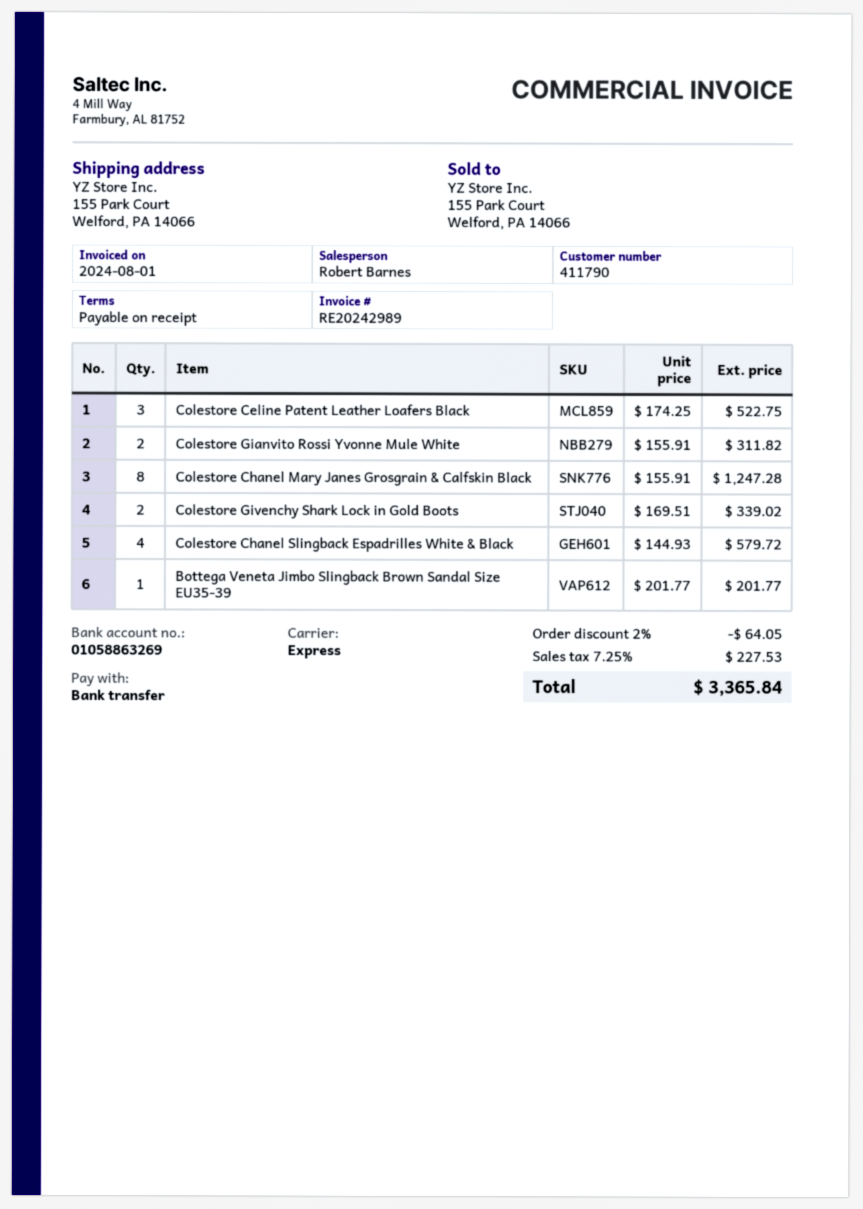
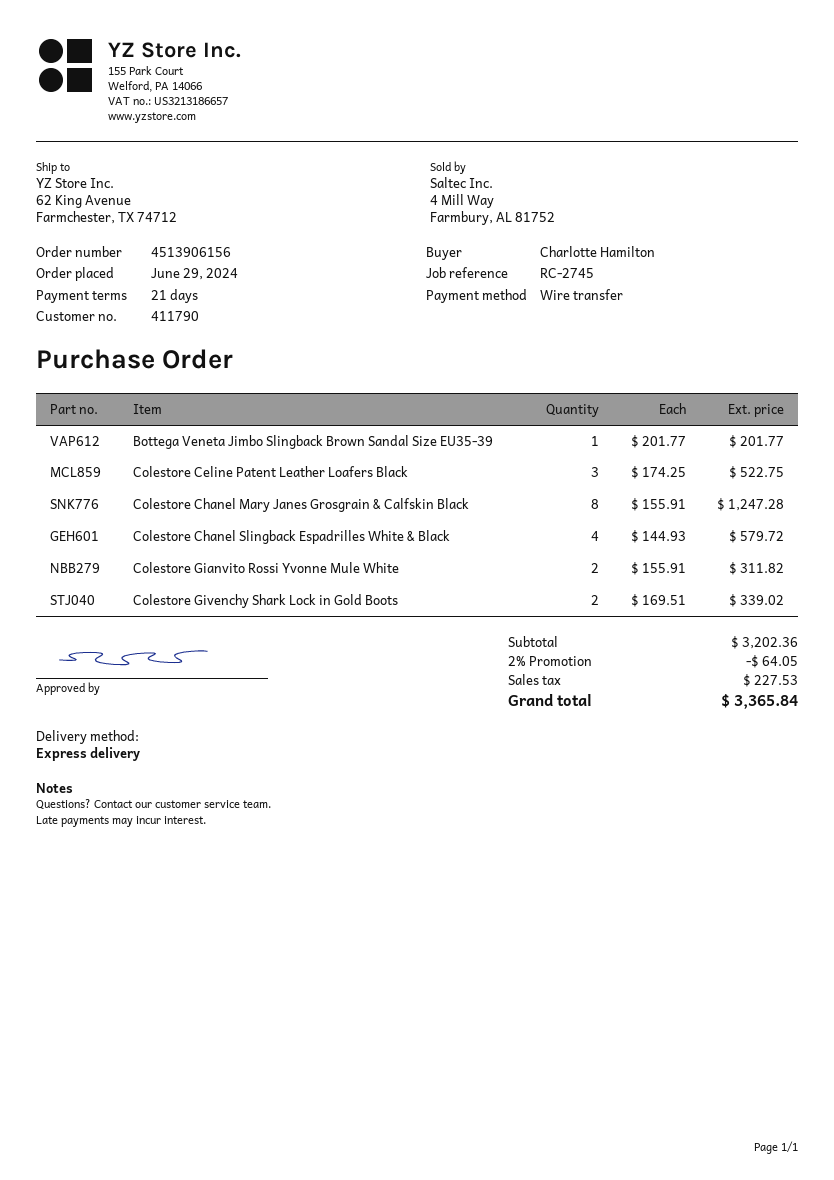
payment terms: on receipt -> 21 days
ship to: 155 Park Court, Welford, PA 14066 -> 62 King Avenue, Farmchester, TX 74712

